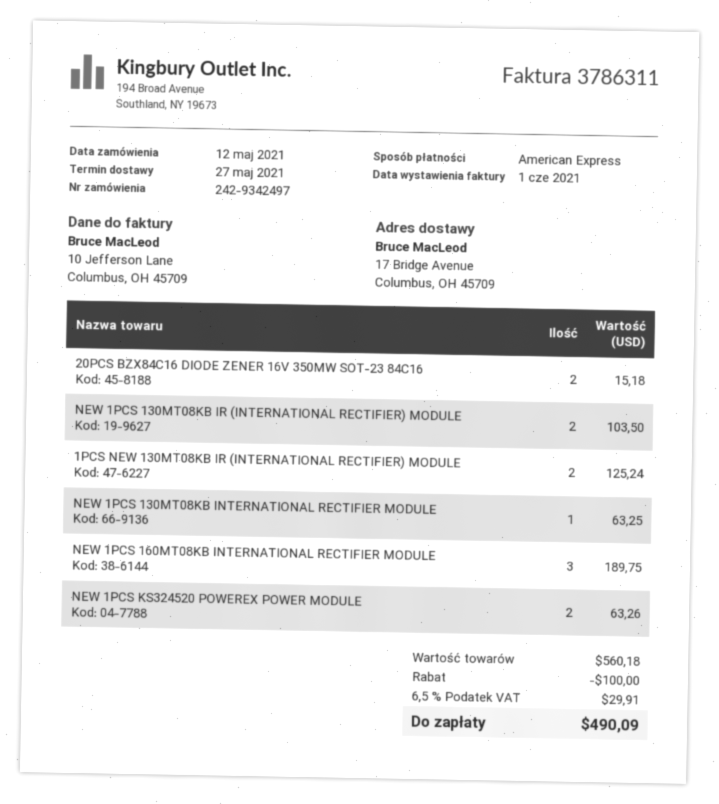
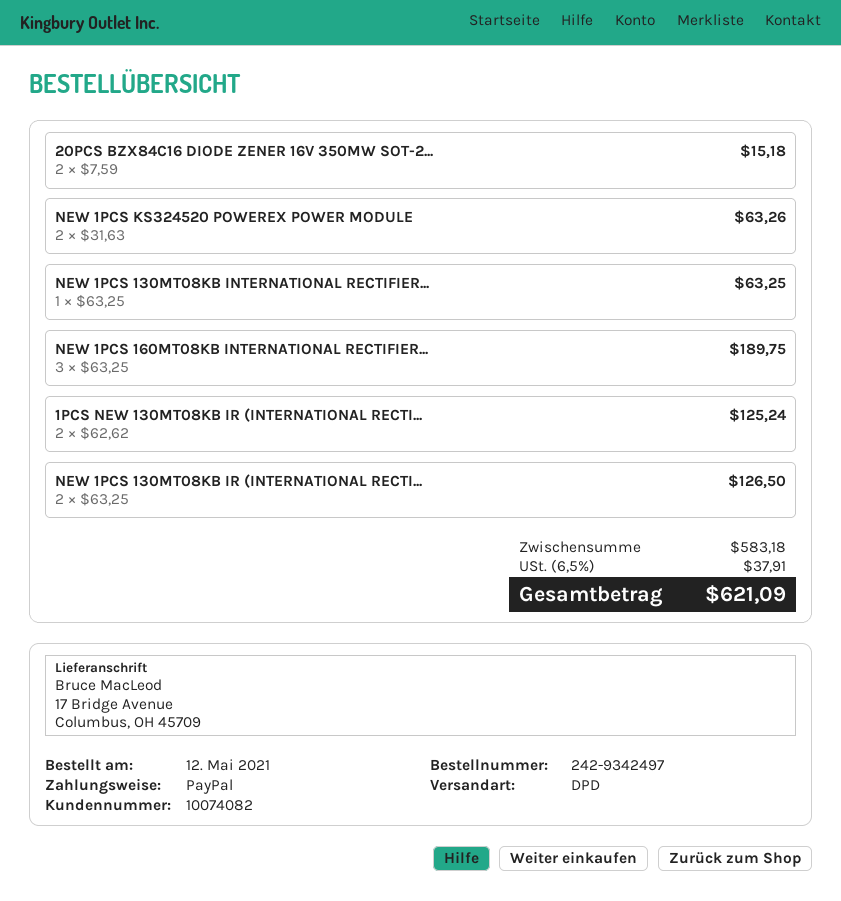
payment method: American Express -> PayPal
NEW 1PCS 130MT08KB IR (INTERNATIONAL RECTIFIER) MODULE: 2 for 103.50 -> 2 for 126.50
subtotal: 560.18 -> 583.18
discount: 100.00 -> none
tax: 6.5% = 29.91 -> 6.5% = 37.91
total: 490.09 -> 621.09

